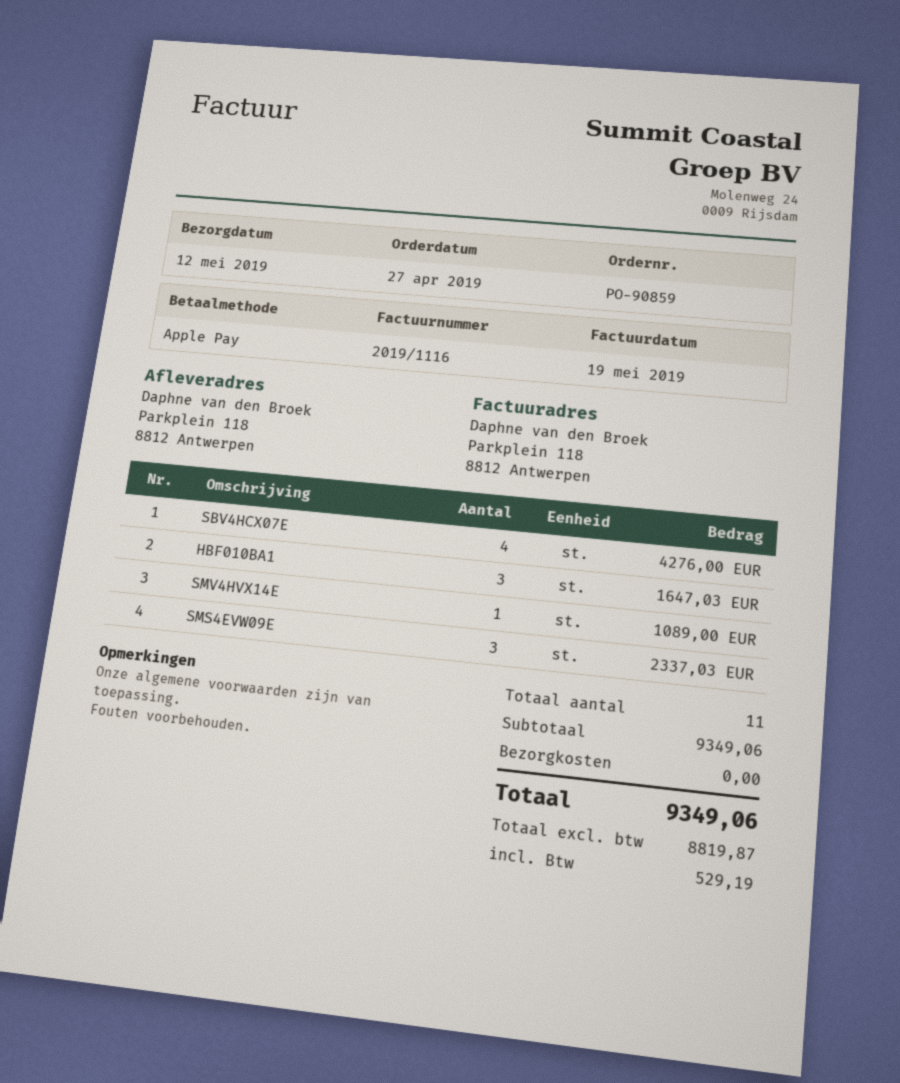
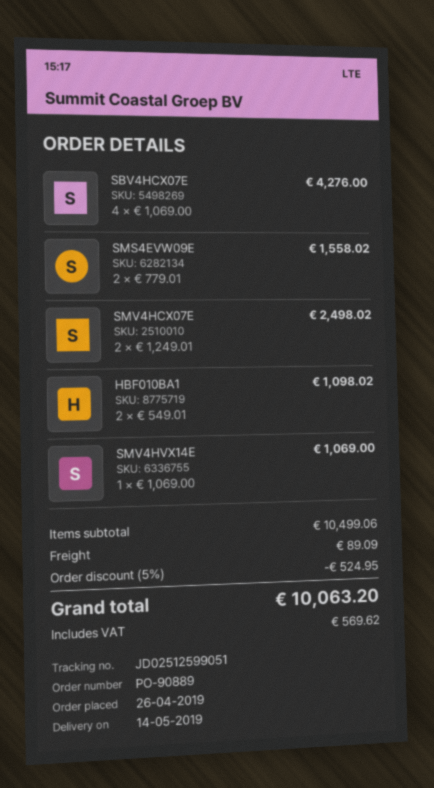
order number: PO-90859 -> PO-90889
order date: 2019-04-27 -> 2019-04-26
delivery date: 2019-05-12 -> 2019-05-14
HBF010BA1: 3 for 1647.03 -> 2 for 1098.02
SMV4HVX14E: 1 for 1089.00 -> 1 for 1069.00
SMS4EVW09E: 3 for 2337.03 -> 2 for 1558.02
SMV4HCX07E: none -> 2 for 2498.02
subtotal: 9349.06 -> 10499.06
discount: none -> 5% = 524.95
shipping: 0.00 -> 89.09
tax: 529.19 -> 569.62
total: 9349.06 -> 10063.20

